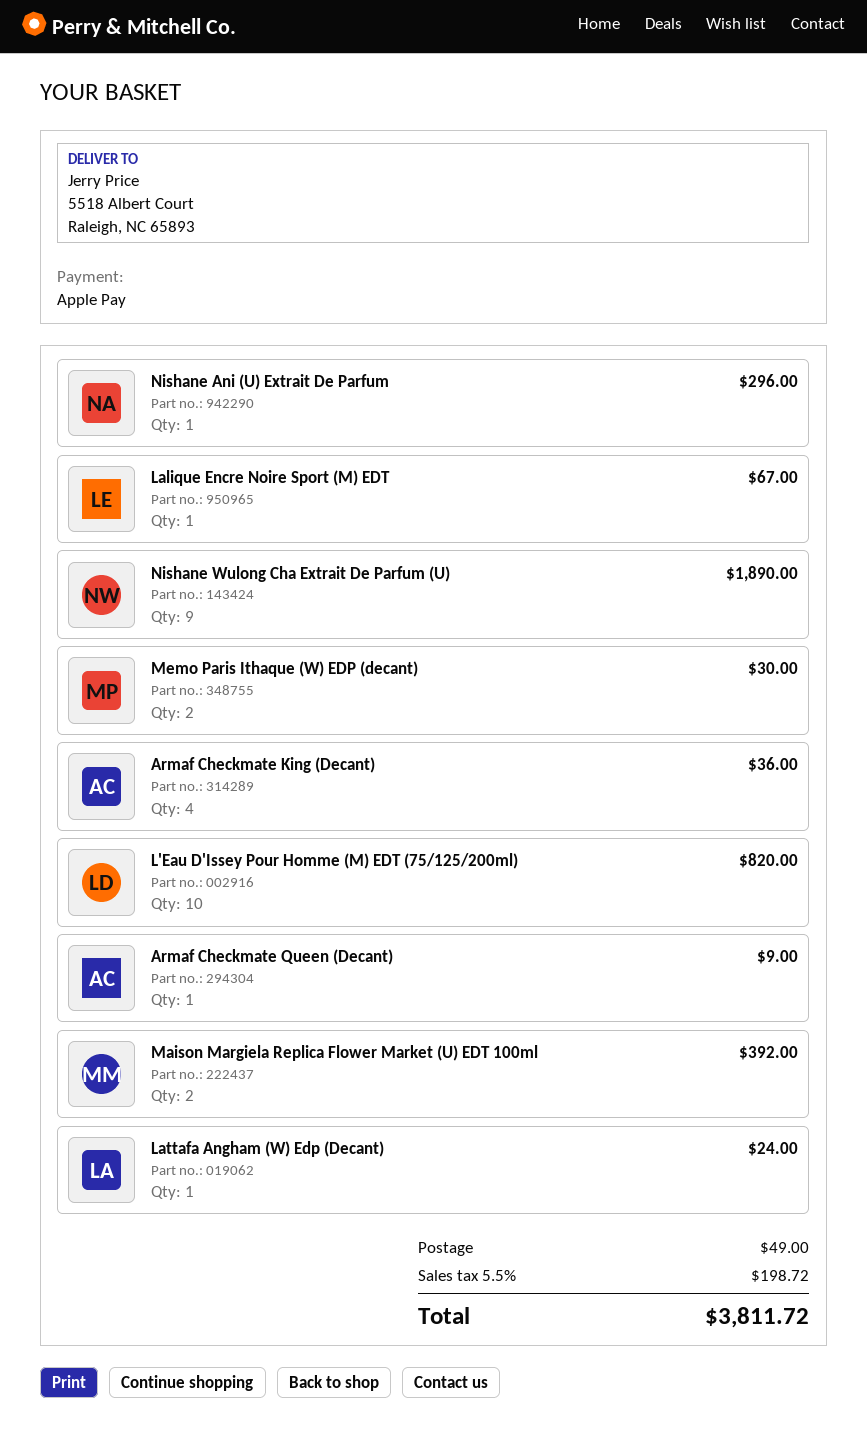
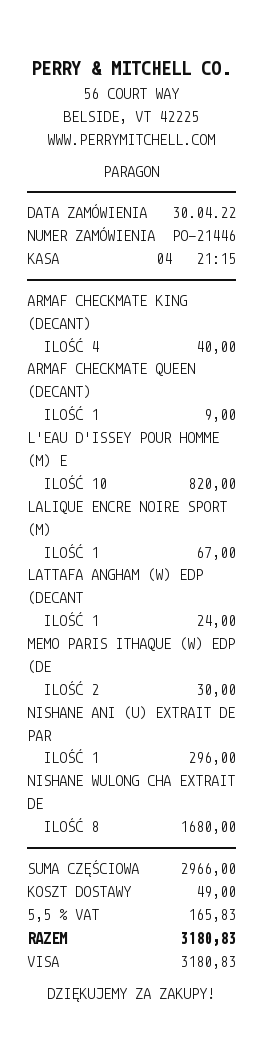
payment method: Apple Pay -> Visa
Nishane Wulong Cha Extrait De Parfum (U): 9 for 1890.00 -> 8 for 1680.00
Armaf Checkmate King (Decant): 4 for 36.00 -> 4 for 40.00
Maison Margiela Replica Flower Market (U) EDT 100ml: 2 for 392.00 -> none
tax: 5.5% = 198.72 -> 5.5% = 165.83
total: 3811.72 -> 3180.83

